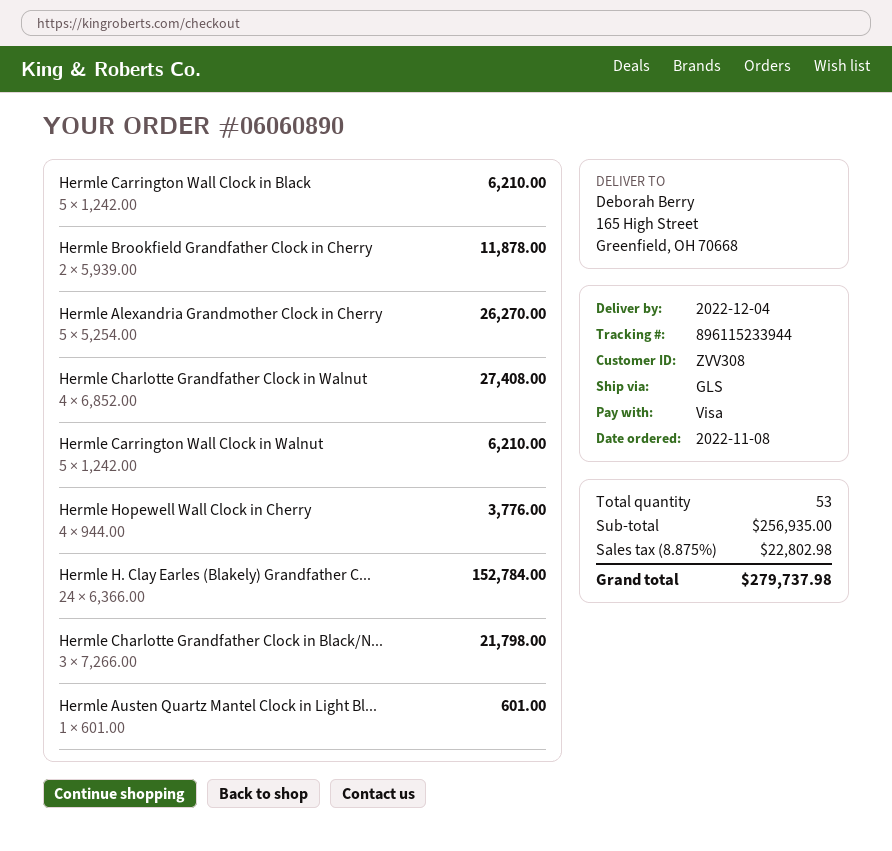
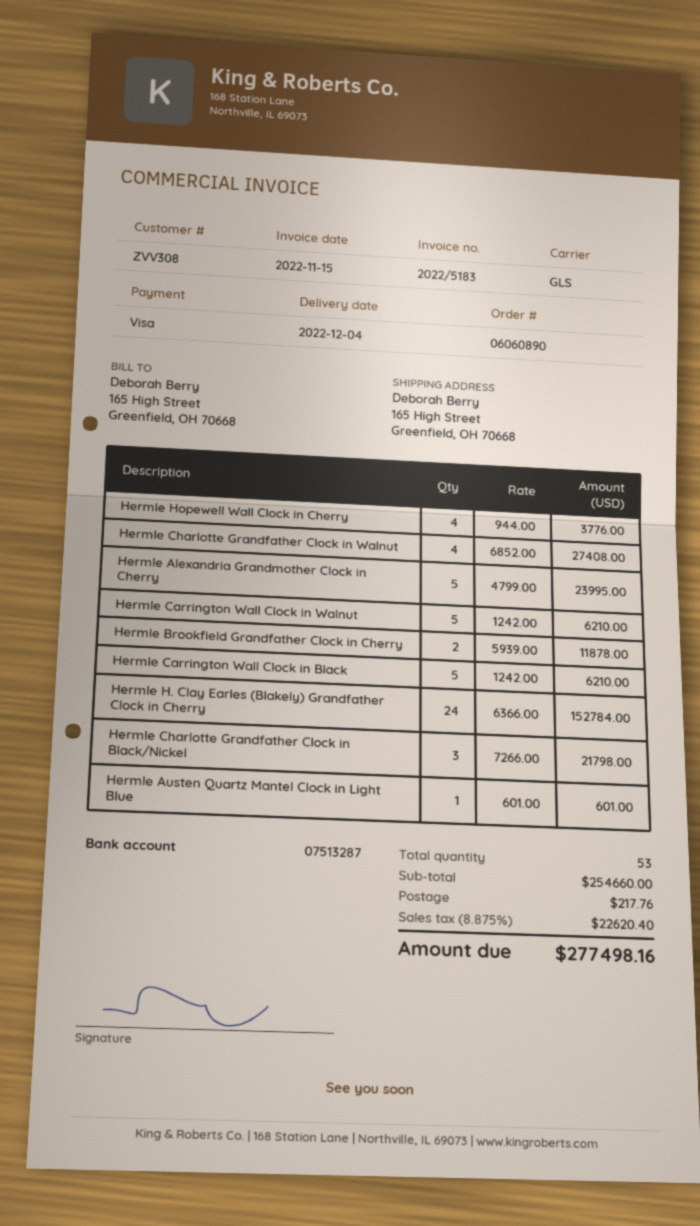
Hermle Alexandria Grandmother Clock in Cherry: 5 x 5254.00 = 26270.00 -> 5 x 4799.00 = 23995.00
subtotal: 256935.00 -> 254660.00
shipping: none -> 217.76
tax: 8.875% = 22802.98 -> 8.875% = 22620.40
total: 279737.98 -> 277498.16

